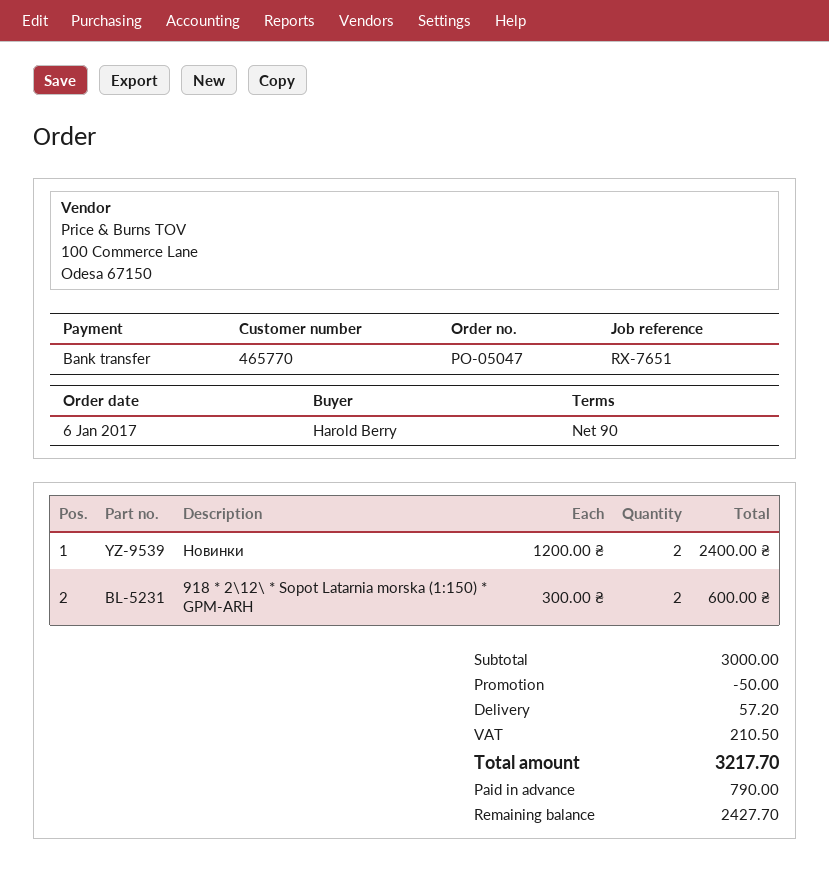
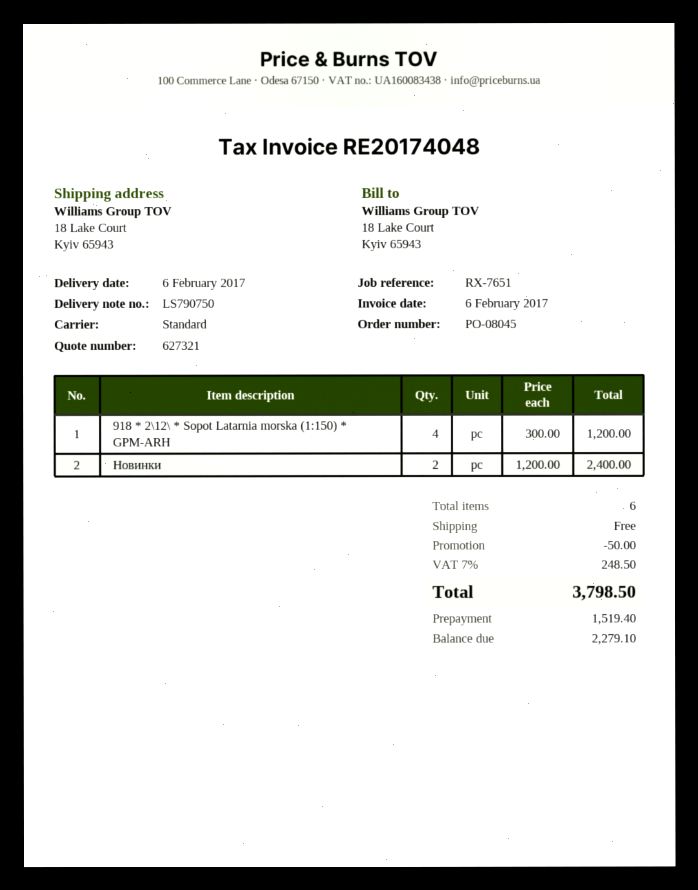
order number: PO-05047 -> PO-08045
918 * 2\12\ * Sopot Latarnia morska (1:150) * GPM-ARH: 2 x 300.00 = 600.00 -> 4 x 300.00 = 1200.00
shipping: 57.20 -> 0.00
tax: 210.50 -> 248.50
total: 3217.70 -> 3798.50
deposit: 790.00 -> 1519.40
balance: 2427.70 -> 2279.10

